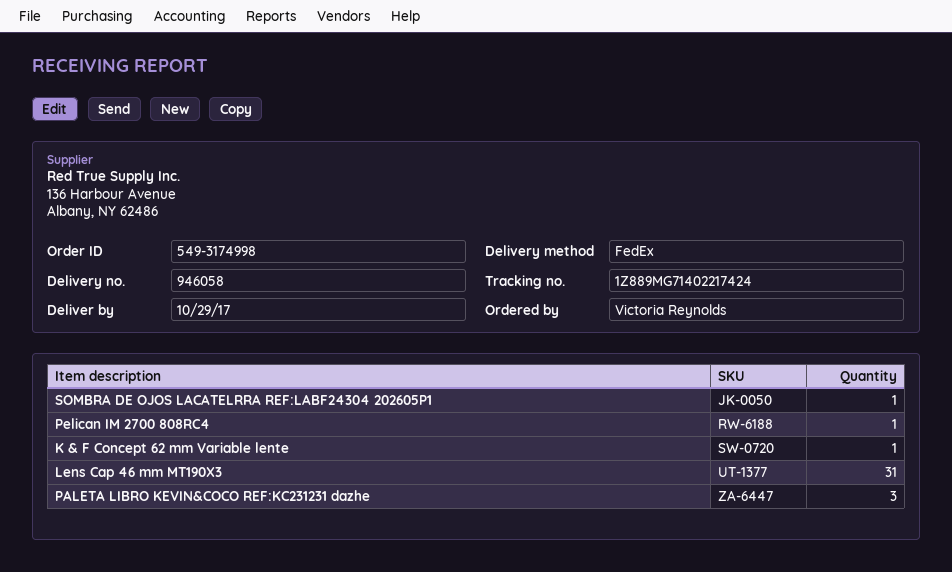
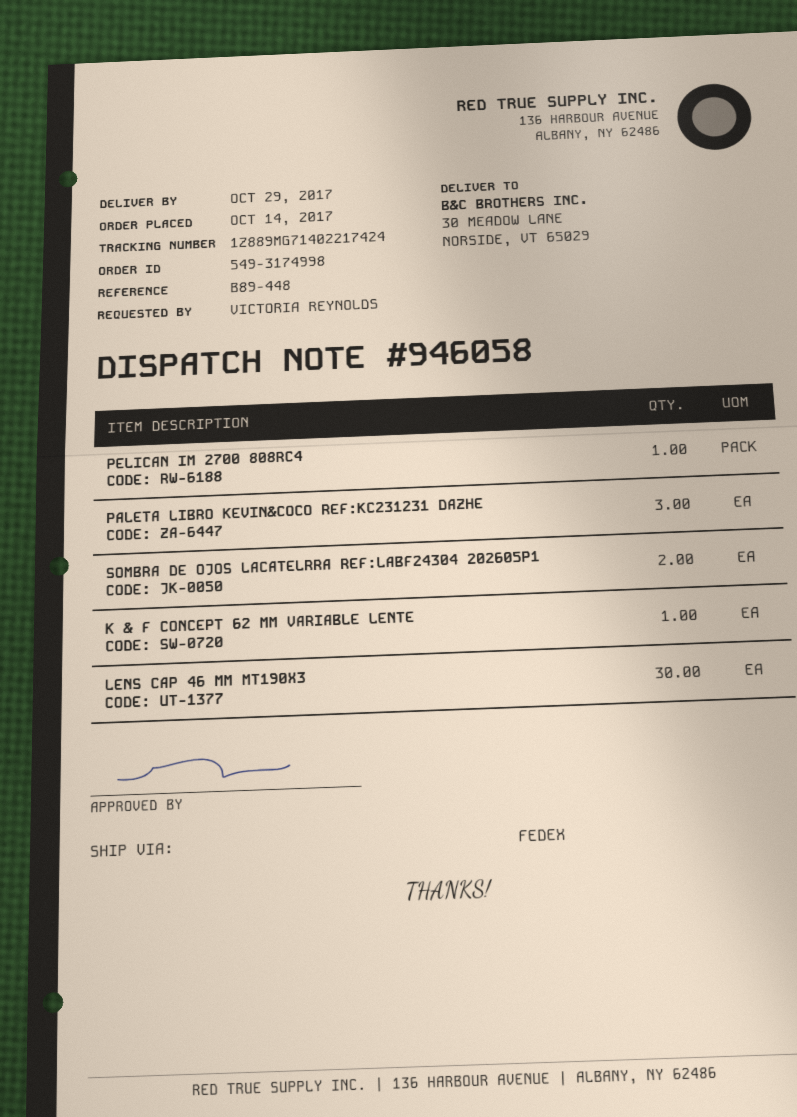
SOMBRA DE OJOS LACATELRRA REF:LABF24304 202605P1: 1 -> 2
Lens Cap 46 mm MT190X3: 31 -> 30

